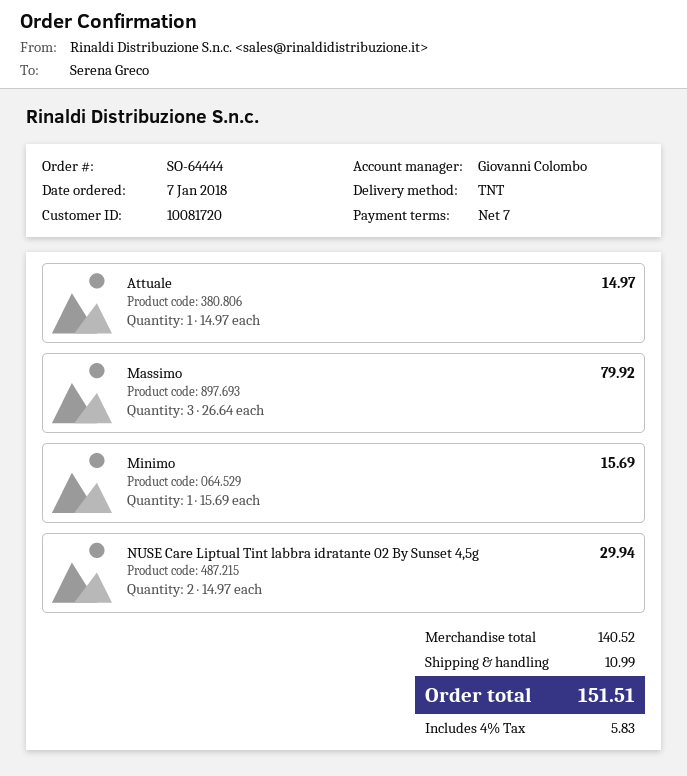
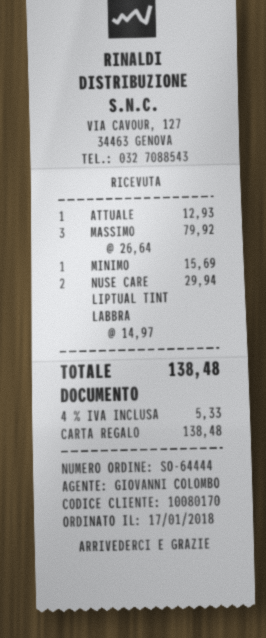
order date: 2018-01-07 -> 2018-01-17
customer number: 10081720 -> 10080170
Attuale: 1 x 14.97 = 14.97 -> 1 x 12.93 = 12.93
shipping: 10.99 -> none
tax: 4% = 5.83 -> 4% = 5.33
total: 151.51 -> 138.48

